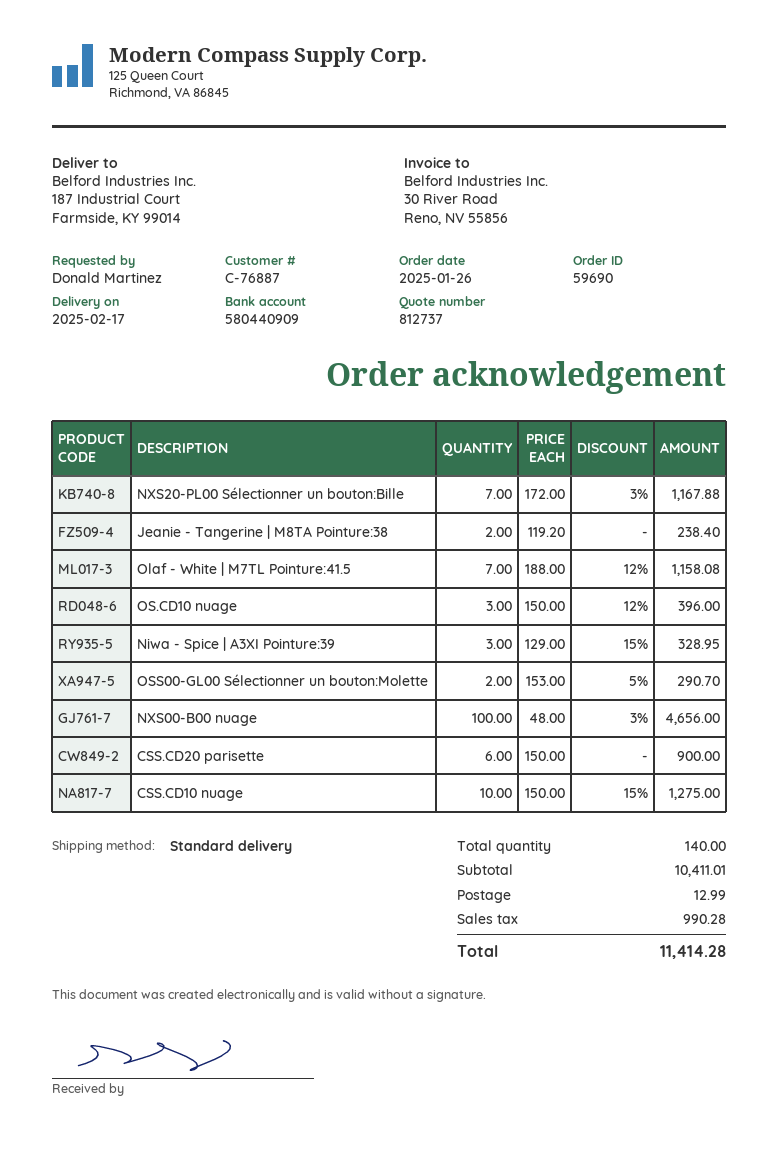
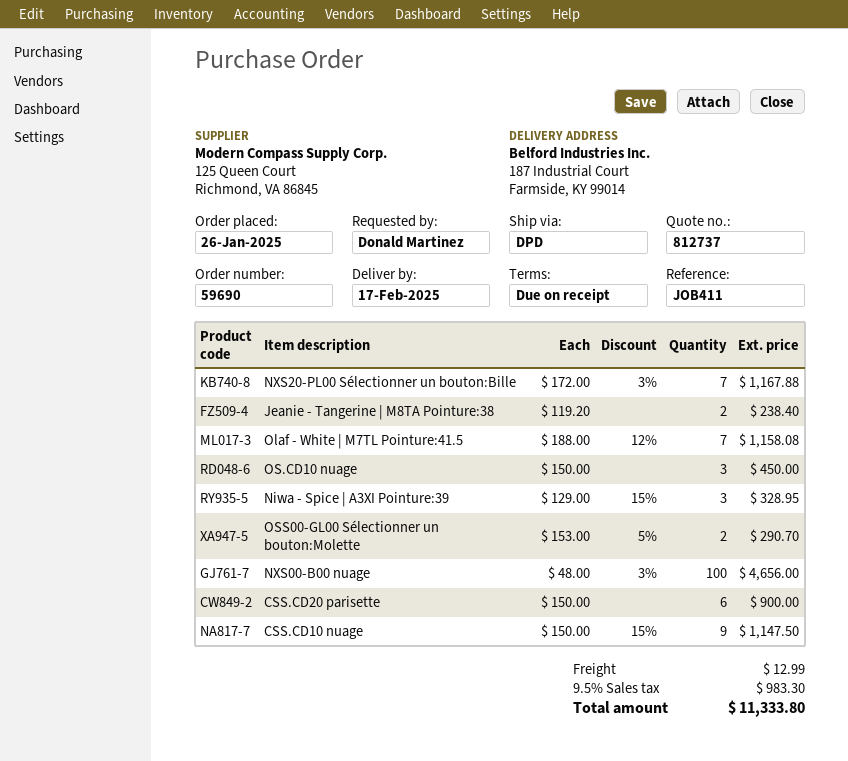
shipping method: standard -> DPD
OS.CD10 nuage: 3 x 150.00 - 12% = 396.00 -> 3 x 150.00 = 450.00
CSS.CD10 nuage: 10 x 150.00 - 15% = 1275.00 -> 9 x 150.00 - 15% = 1147.50
tax: 990.28 -> 983.30
total: 11414.28 -> 11333.80

